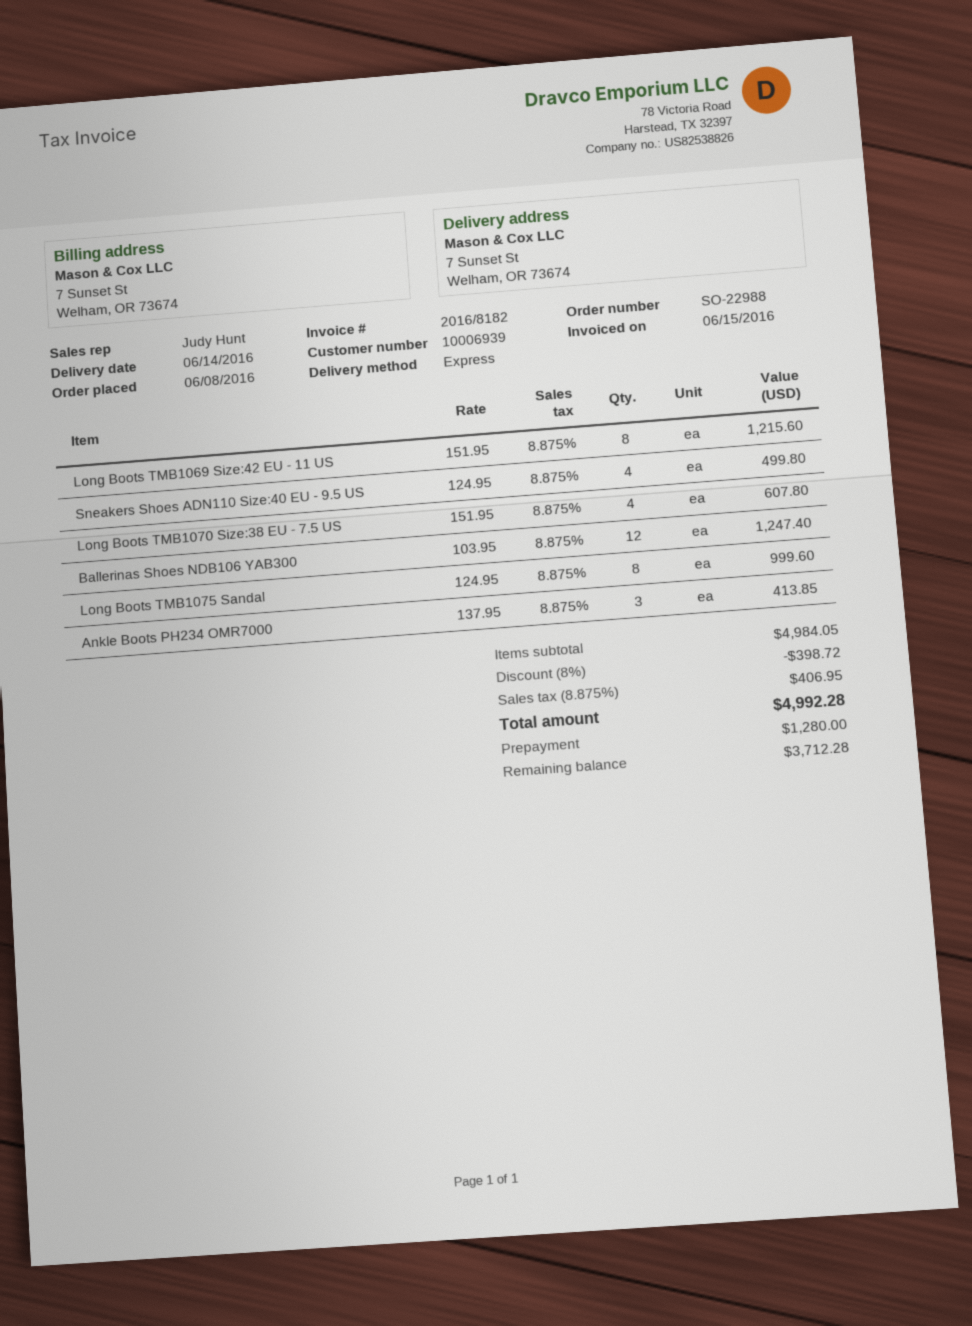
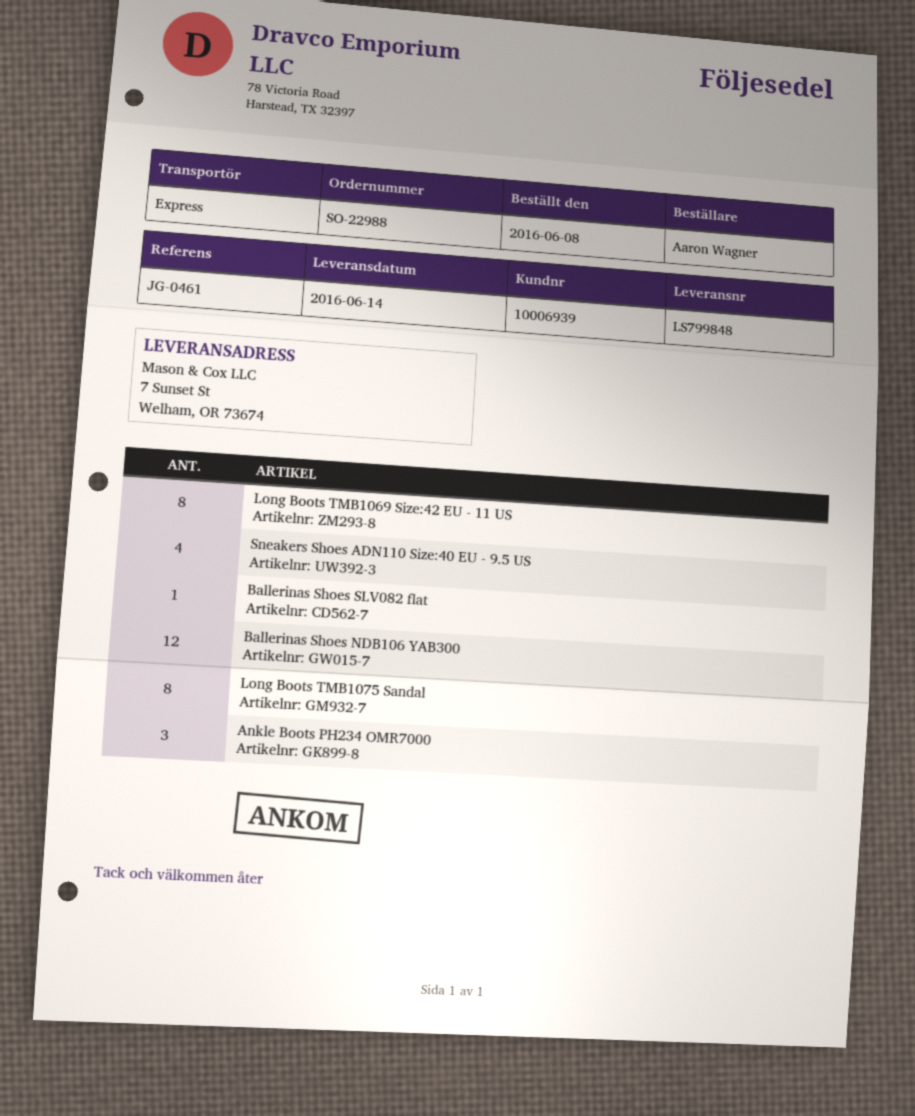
Long Boots TMB1070 Size:38 EU - 7.5 US: 4 -> none
Ballerinas Shoes SLV082 flat: none -> 1

